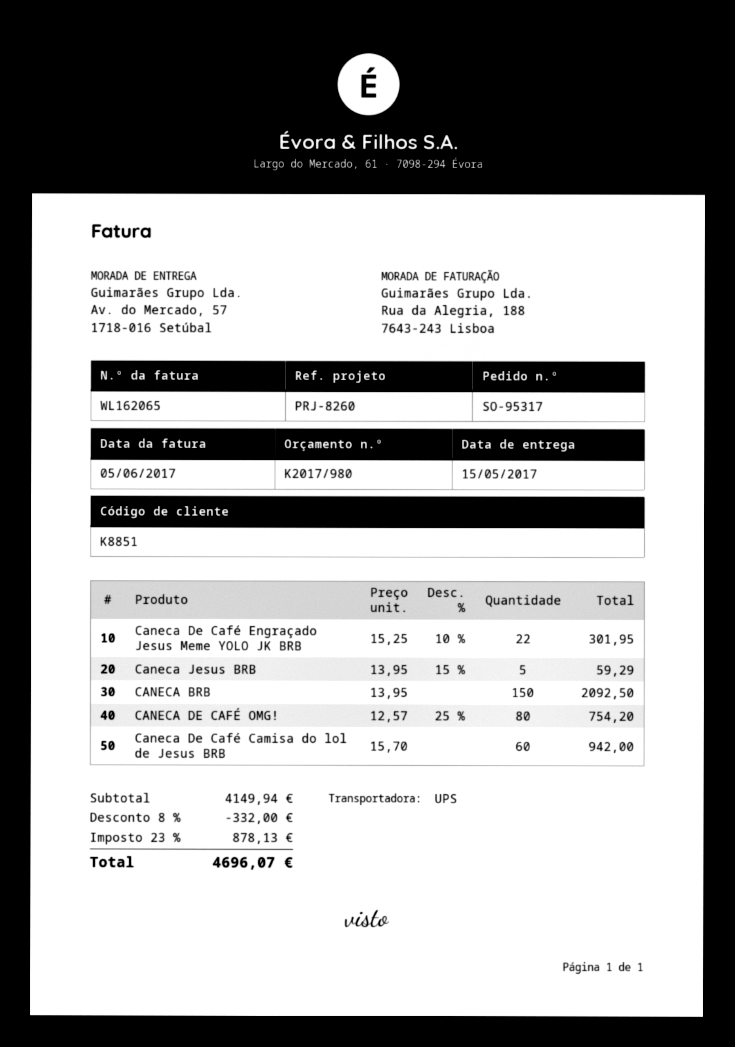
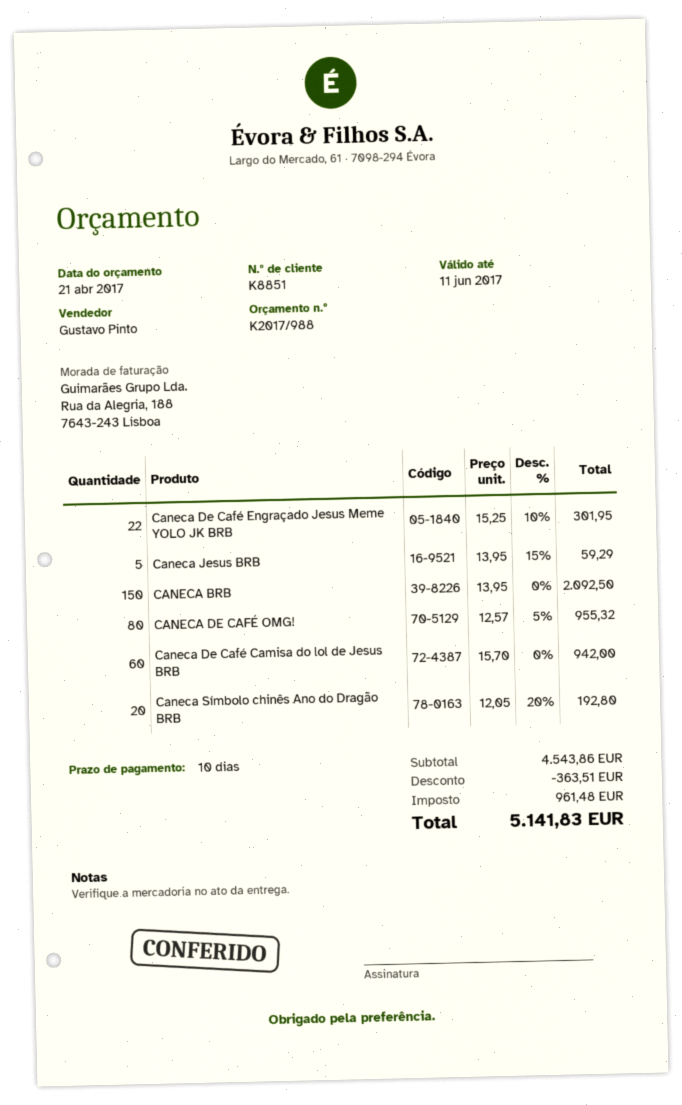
quote number: K2017/980 -> K2017/988
CANECA DE CAFÉ OMG!: 80 x 12.57 - 25% = 754.20 -> 80 x 12.57 - 5% = 955.32
Caneca Símbolo chinês Ano do Dragão BRB: none -> 20 x 12.05 - 20% = 192.80
subtotal: 4149.94 -> 4543.86
discount: 332.00 -> 363.51
tax: 878.13 -> 961.48
total: 4696.07 -> 5141.83

